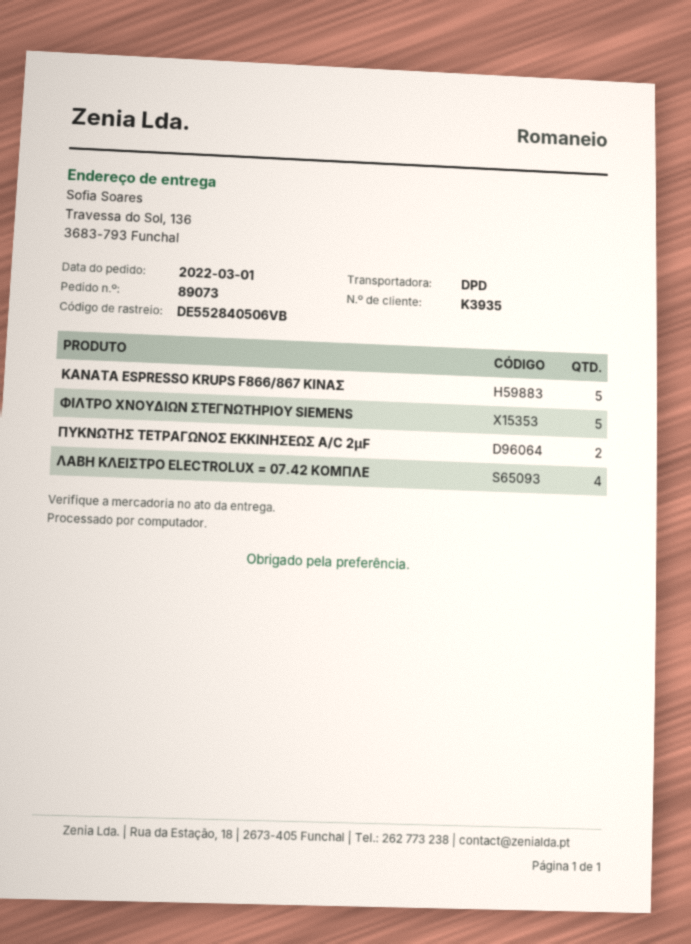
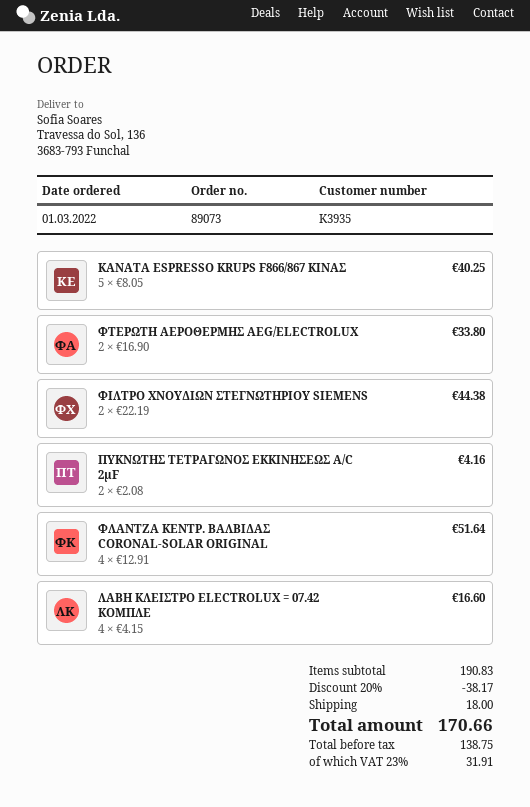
ΦΙΛΤΡΟ ΧΝΟΥΔΙΩΝ ΣΤΕΓΝΩΤΗΡΙΟΥ SIEMENS: 5 -> 2
ΦΤΕΡΩΤΗ ΑΕΡΟΘΕΡΜΗΣ AEG/ELECTROLUX: none -> 2
ΦΛΑΝΤΖΑ ΚΕΝΤΡ. ΒΑΛΒΙΔΑΣ CORONAL-SOLAR ORIGINAL: none -> 4

